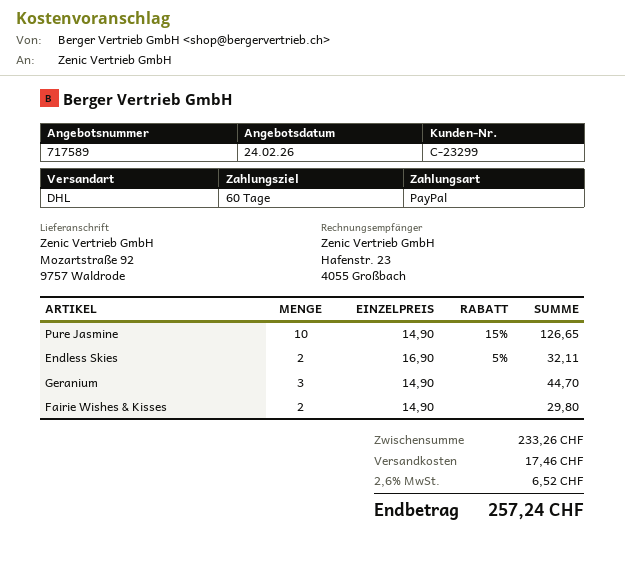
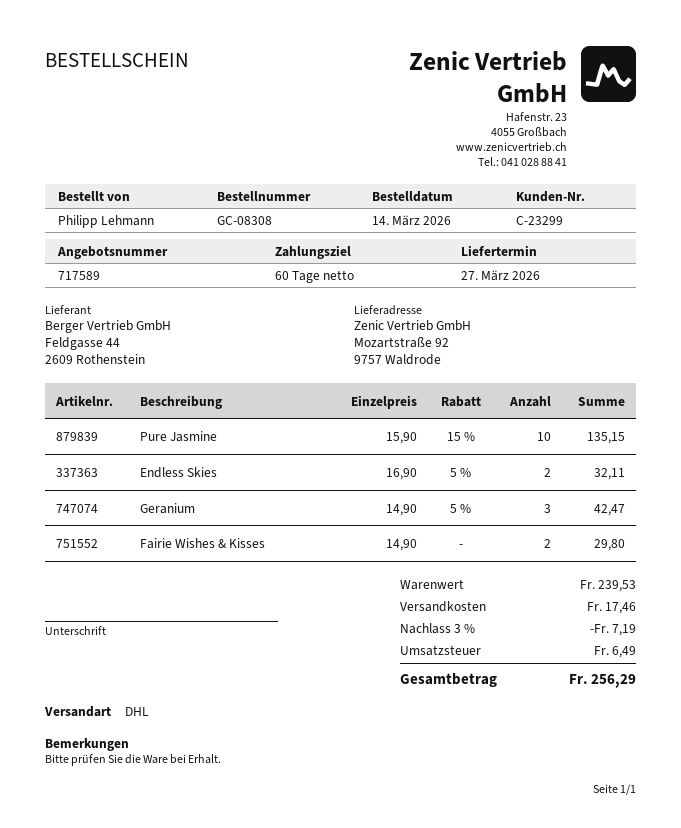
Pure Jasmine: 10 x 14.90 - 15% = 126.65 -> 10 x 15.90 - 15% = 135.15
Geranium: 3 x 14.90 = 44.70 -> 3 x 14.90 - 5% = 42.47
subtotal: 233.26 -> 239.53
discount: none -> 3% = 7.19
tax: 6.52 -> 6.49
total: 257.24 -> 256.29

